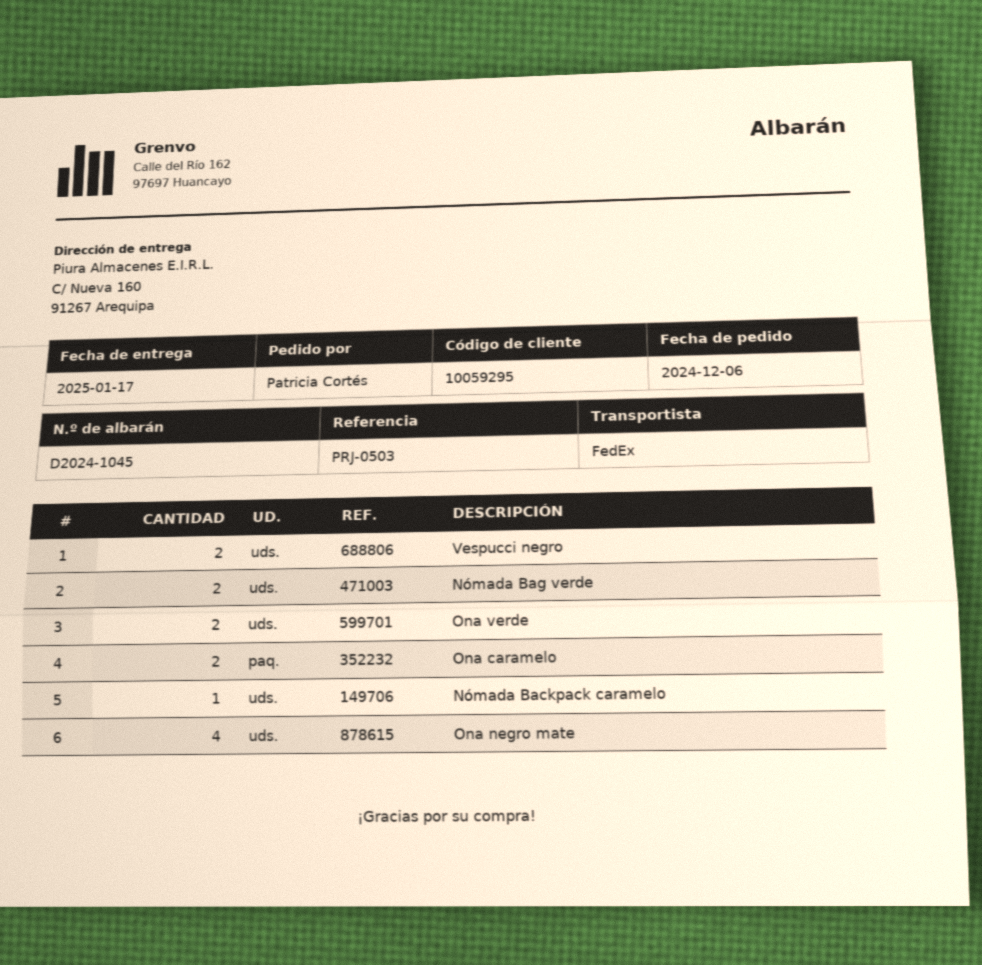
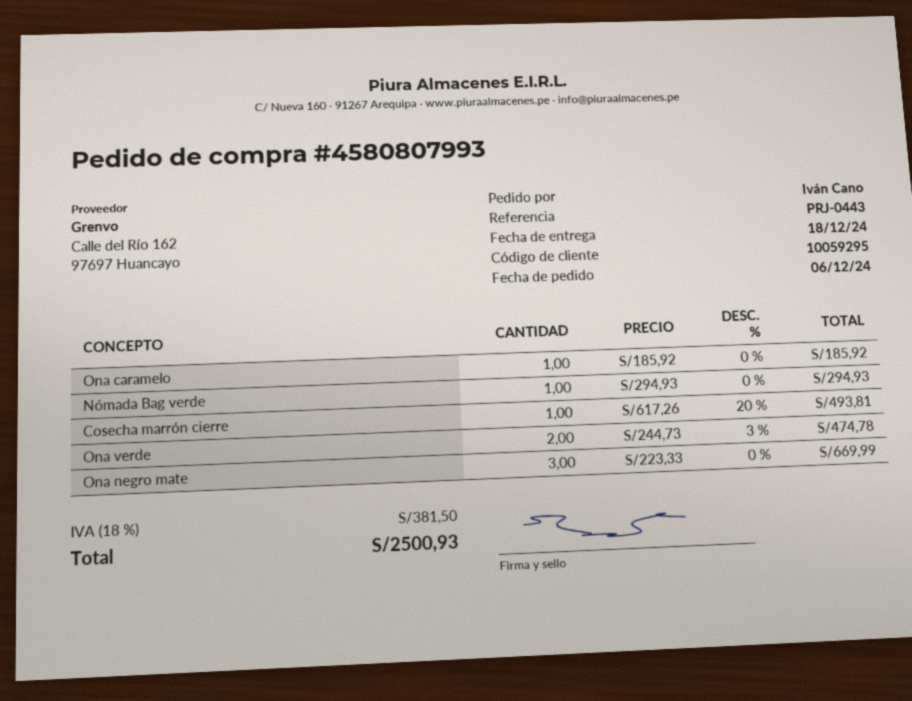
delivery date: 2025-01-17 -> 2024-12-18
reference: PRJ-0503 -> PRJ-0443
ordered by: Patricia Cortés -> Iván Cano
Vespucci negro: 2 -> none
Nómada Bag verde: 2 -> 1
Ona caramelo: 2 -> 1
Nómada Backpack caramelo: 1 -> none
Ona negro mate: 4 -> 3
Cosecha marrón cierre: none -> 1

